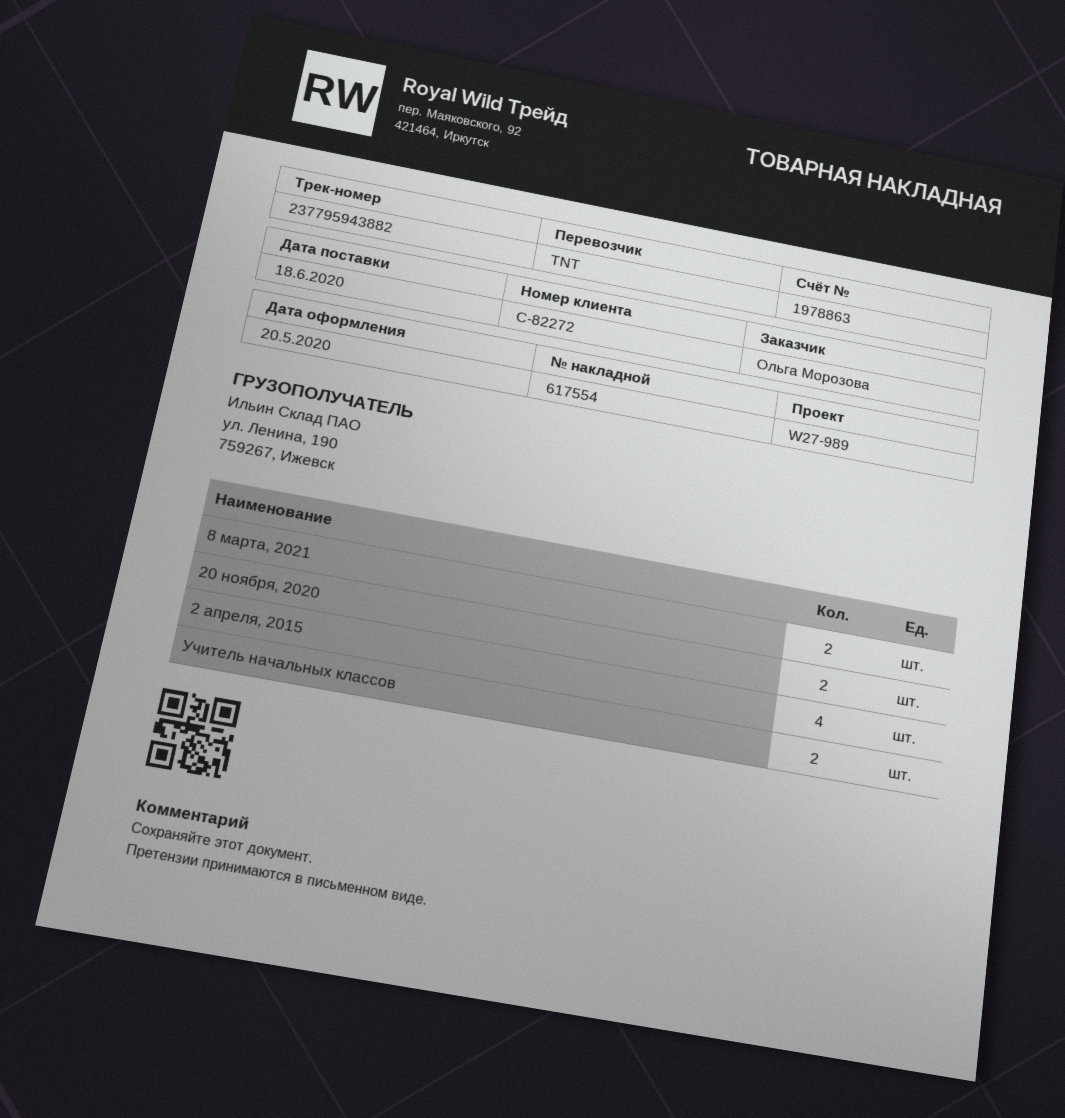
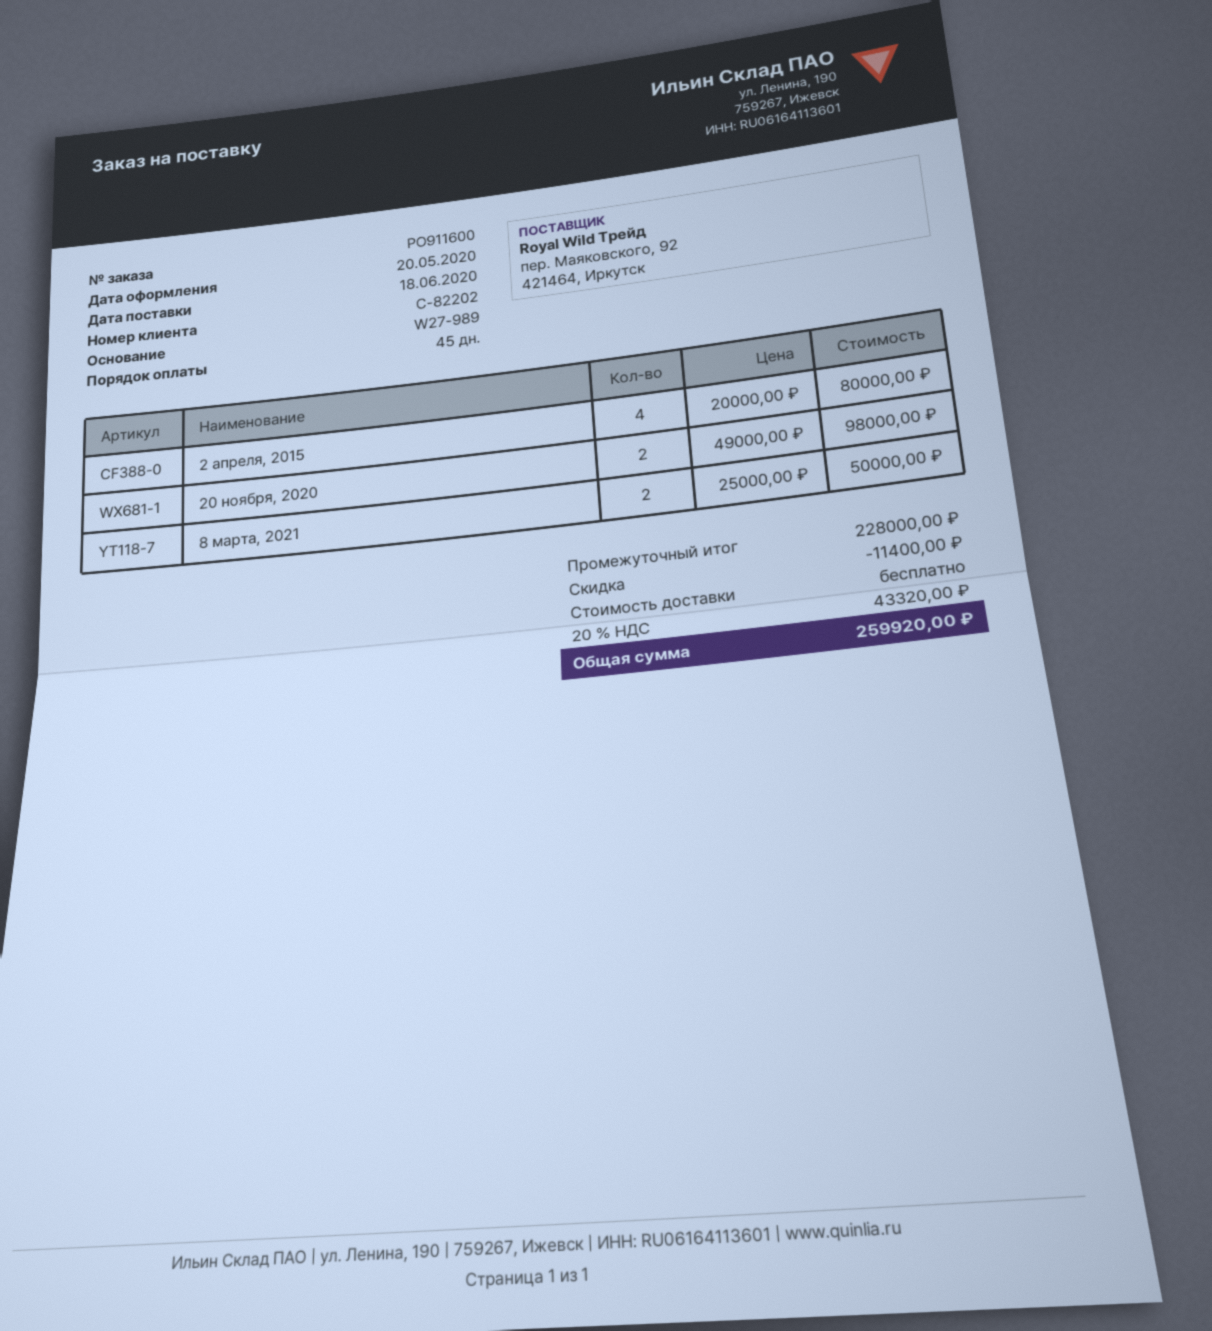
customer number: C-82272 -> C-82202
Учитель начальных классов: 2 -> none

